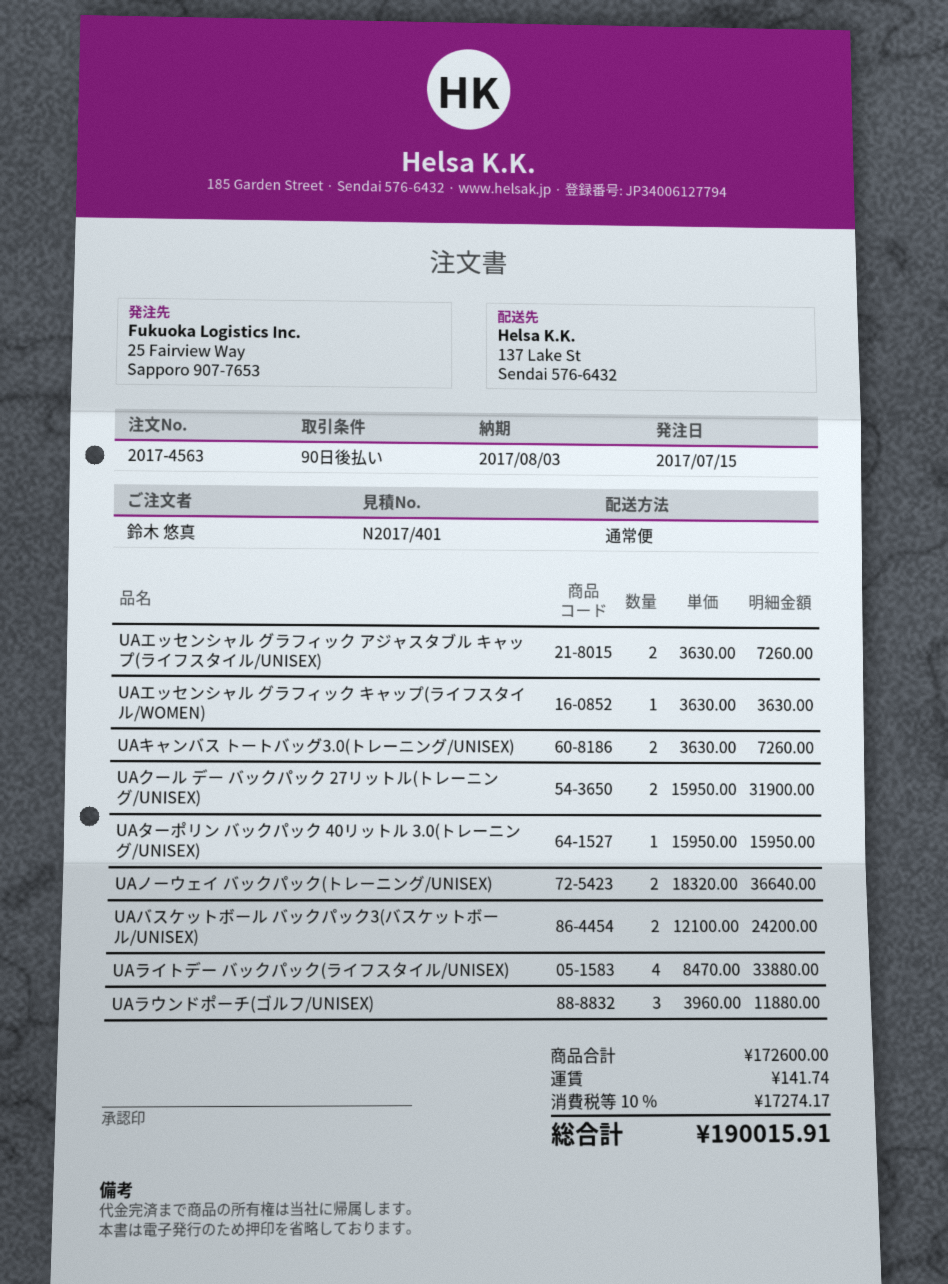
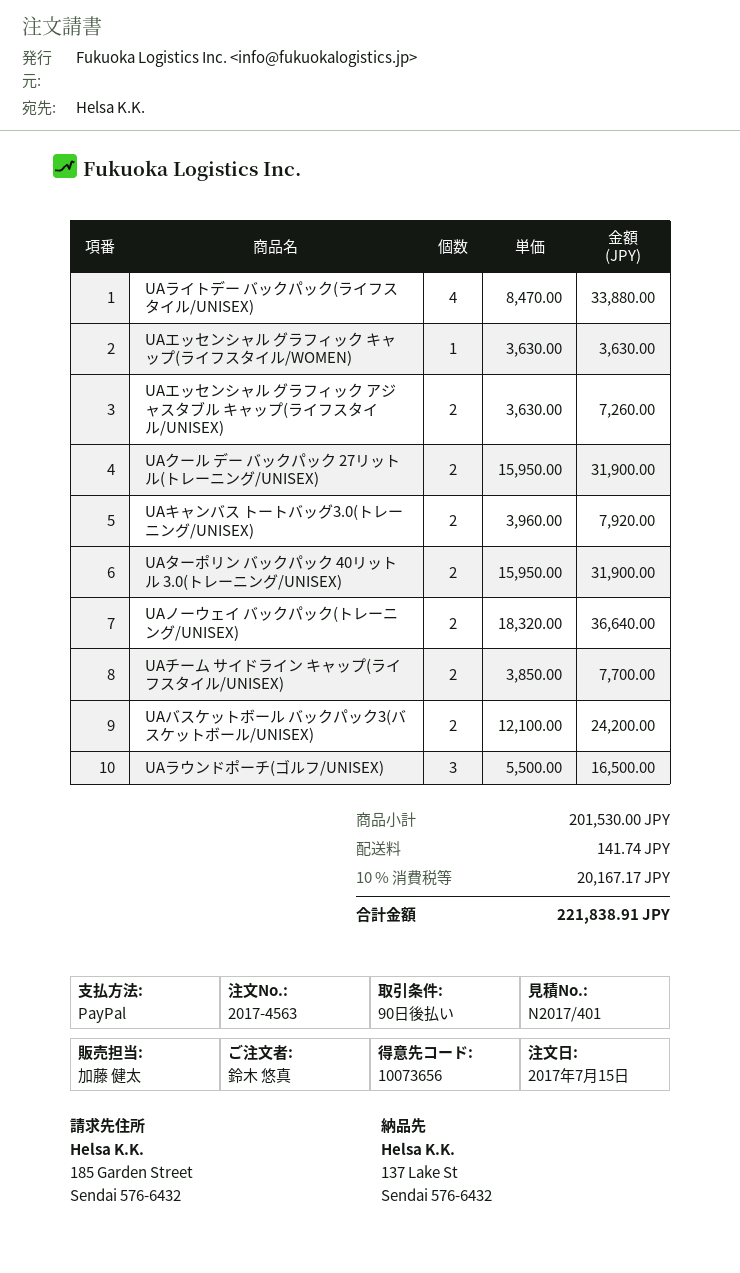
UAキャンバス トートバッグ3.0(トレーニング/UNISEX): 2 x 3630.00 = 7260.00 -> 2 x 3960.00 = 7920.00
UAターポリン バックパック 40リットル 3.0(トレーニング/UNISEX): 1 x 15950.00 = 15950.00 -> 2 x 15950.00 = 31900.00
UAラウンドポーチ(ゴルフ/UNISEX): 3 x 3960.00 = 11880.00 -> 3 x 5500.00 = 16500.00
UAチーム サイドライン キャップ(ライフスタイル/UNISEX): none -> 2 x 3850.00 = 7700.00
subtotal: 172600.00 -> 201530.00
tax: 10% = 17274.17 -> 10% = 20167.17
total: 190015.91 -> 221838.91

